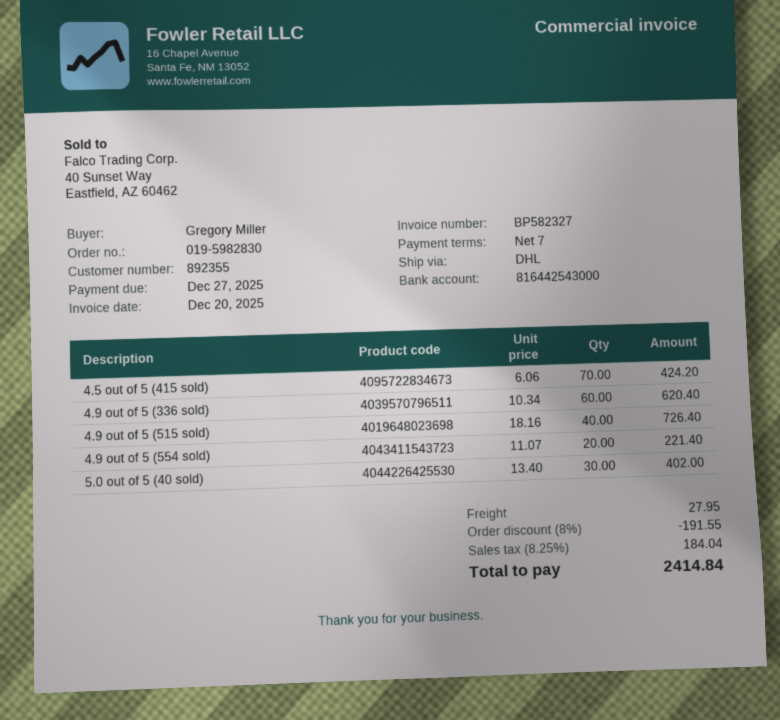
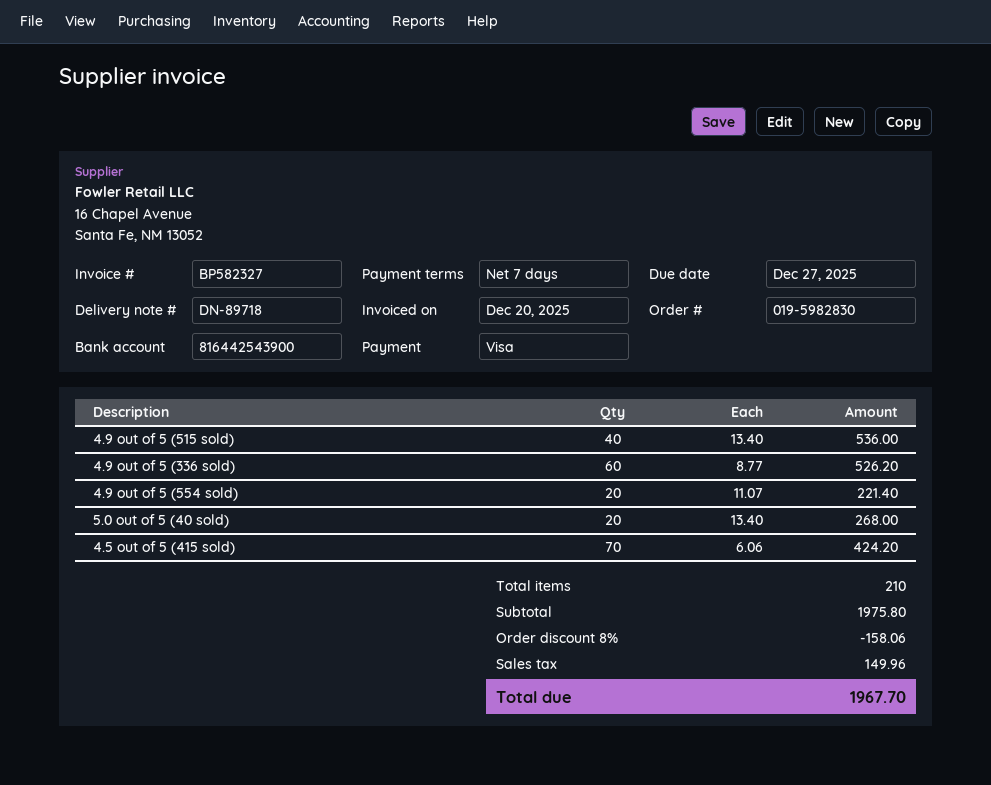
bank account: 816442543000 -> 816442543900
4.9 out of 5 (336 sold): 60 x 10.34 = 620.40 -> 60 x 8.77 = 526.20
4.9 out of 5 (515 sold): 40 x 18.16 = 726.40 -> 40 x 13.40 = 536.00
5.0 out of 5 (40 sold): 30 x 13.40 = 402.00 -> 20 x 13.40 = 268.00
discount: 8% = 191.55 -> 8% = 158.06
shipping: 27.95 -> none
tax: 184.04 -> 149.96
total: 2414.84 -> 1967.70

